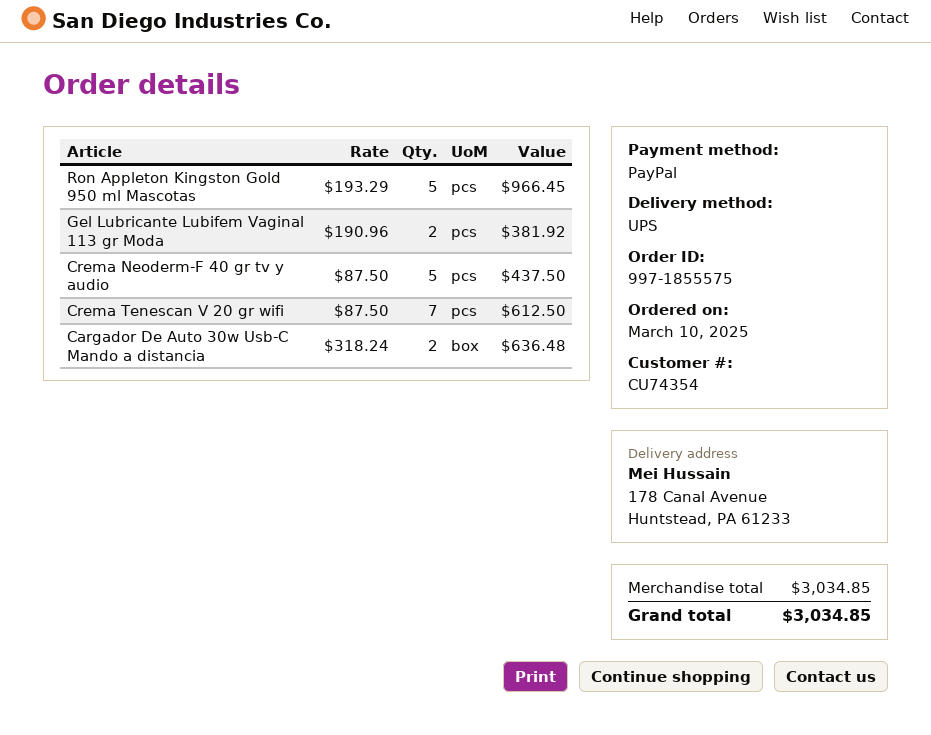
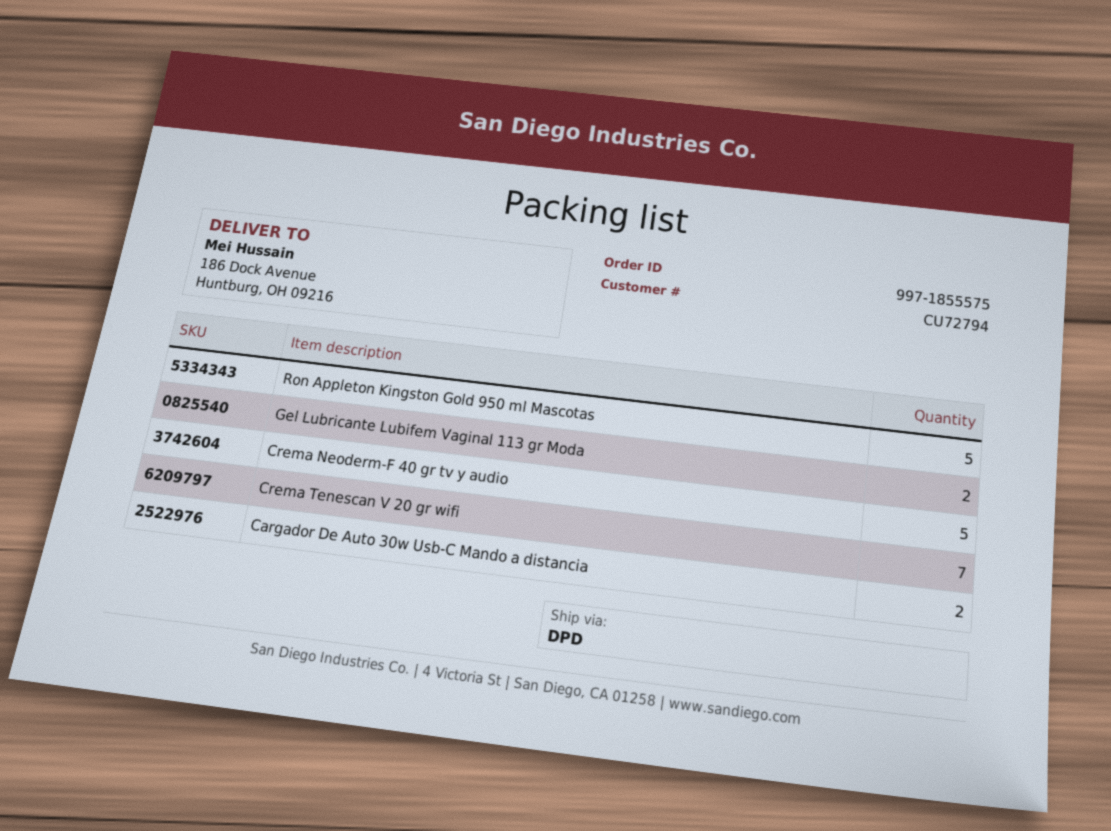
customer number: CU74354 -> CU72794
shipping method: UPS -> DPD
ship to: 178 Canal Avenue, Huntstead, PA 61233 -> 186 Dock Avenue, Huntburg, OH 09216

